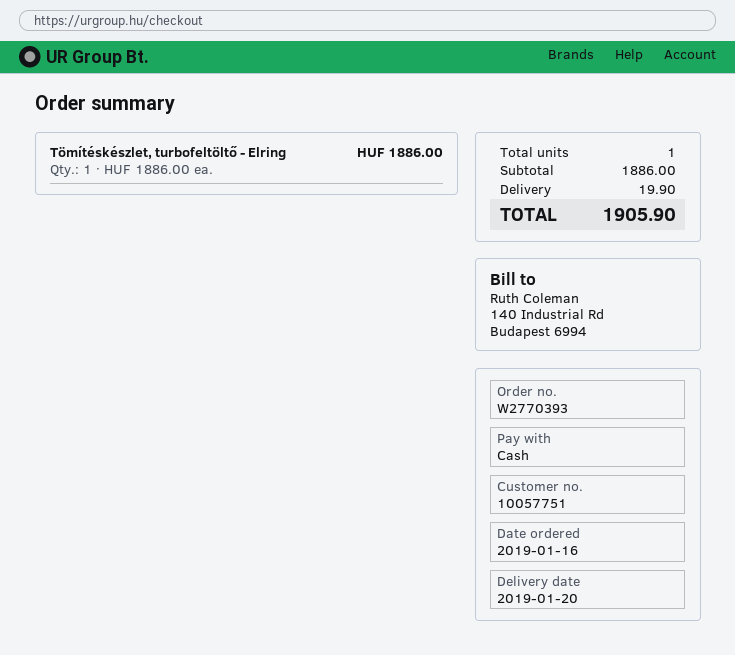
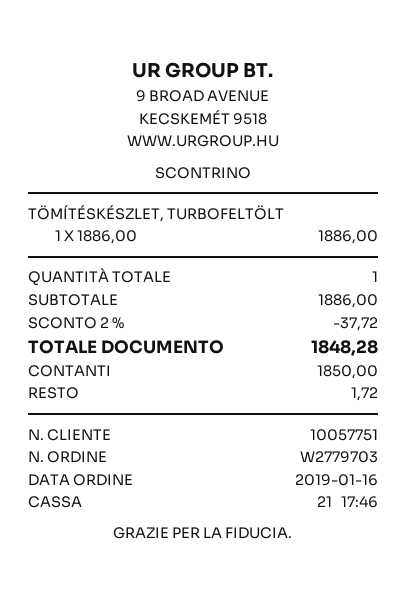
order number: W2770393 -> W2779703
discount: none -> 2% = 37.72
shipping: 19.90 -> none
total: 1905.90 -> 1848.28

